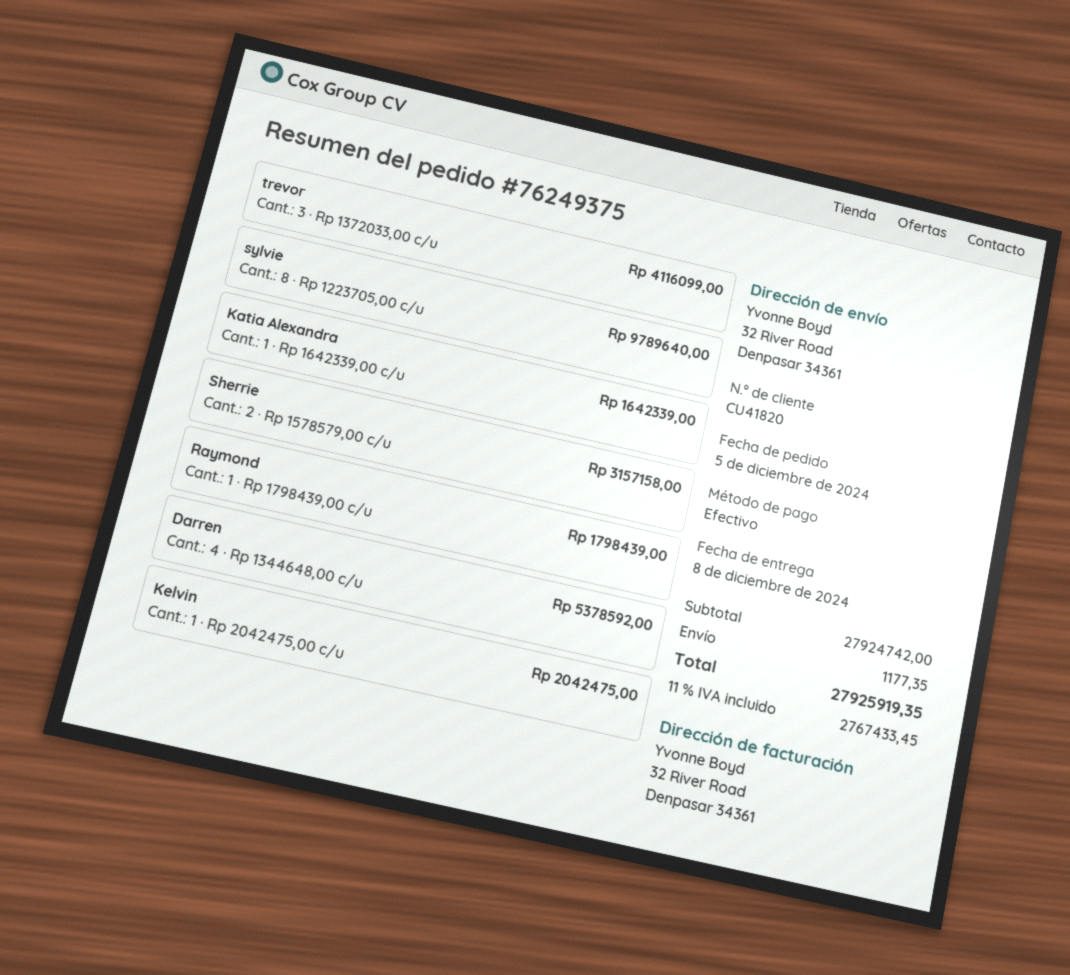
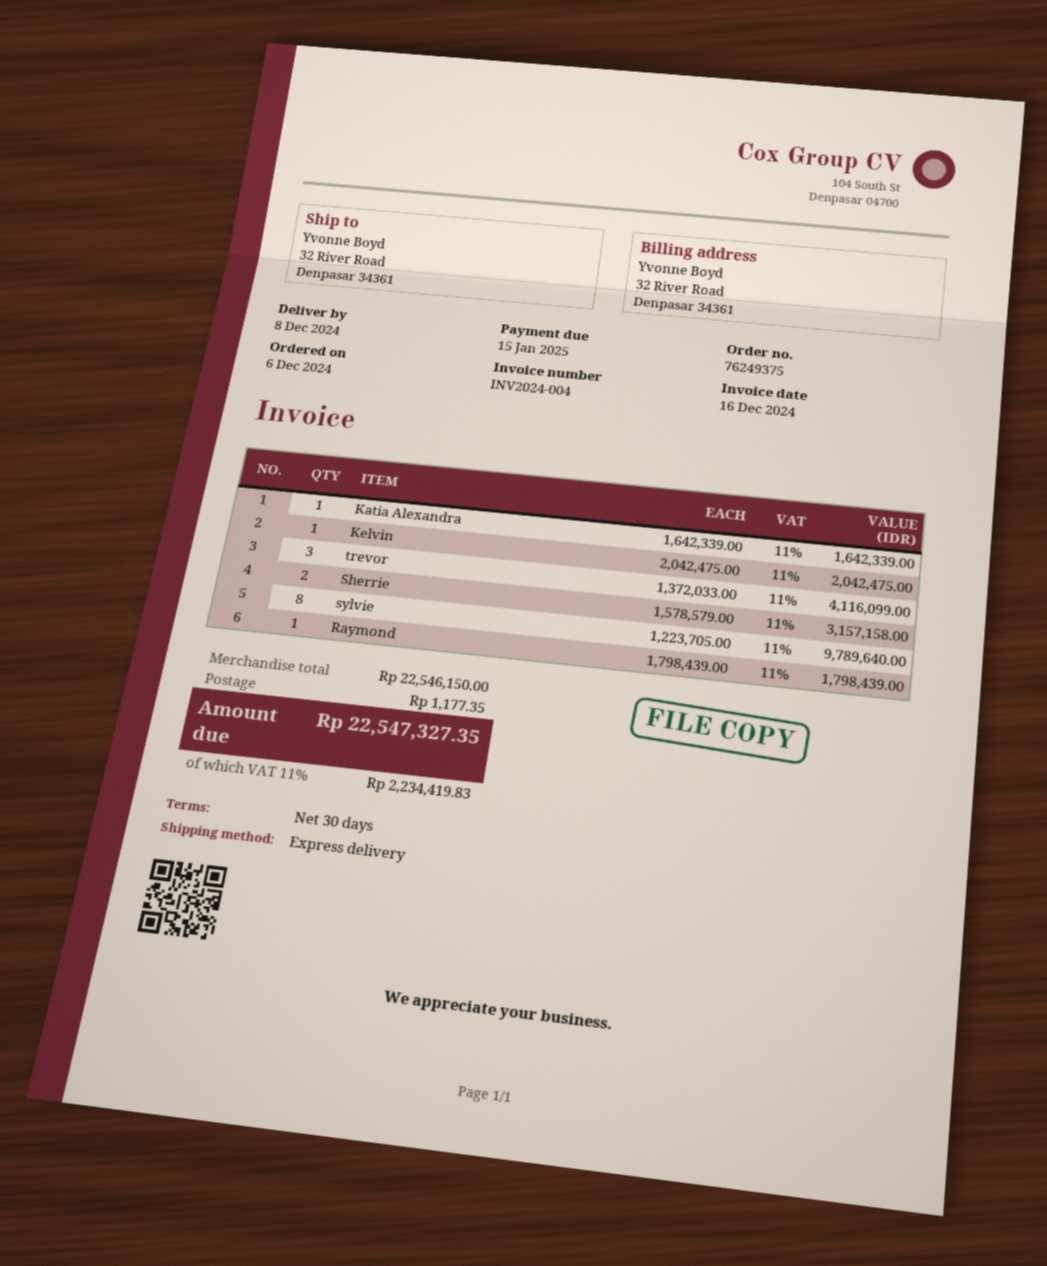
order date: 2024-12-05 -> 2024-12-06
Darren: 4 x 1344648.00 = 5378592.00 -> none
subtotal: 27924742.00 -> 22546150.00
tax: 11% = 2767433.45 -> 11% = 2234419.83
total: 27925919.35 -> 22547327.35

